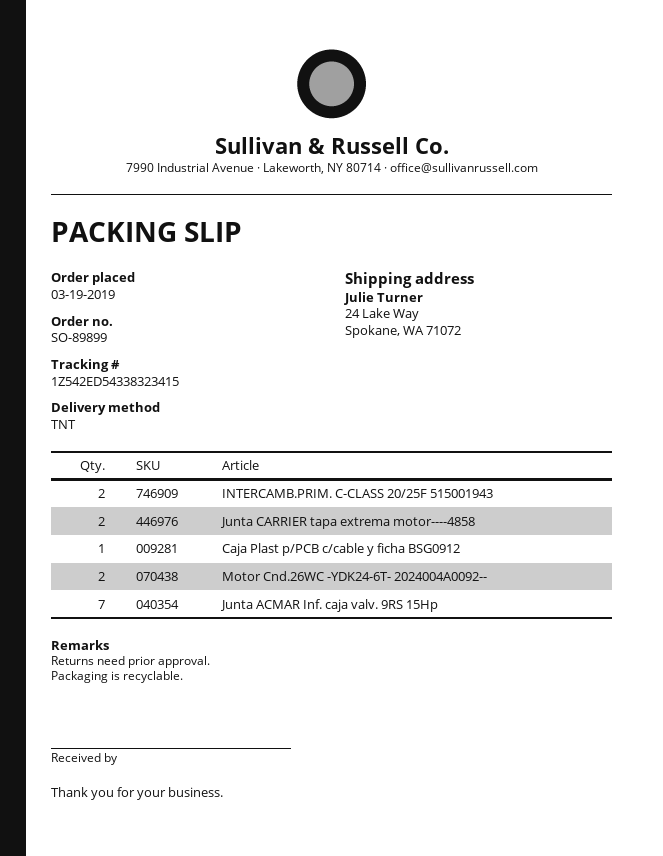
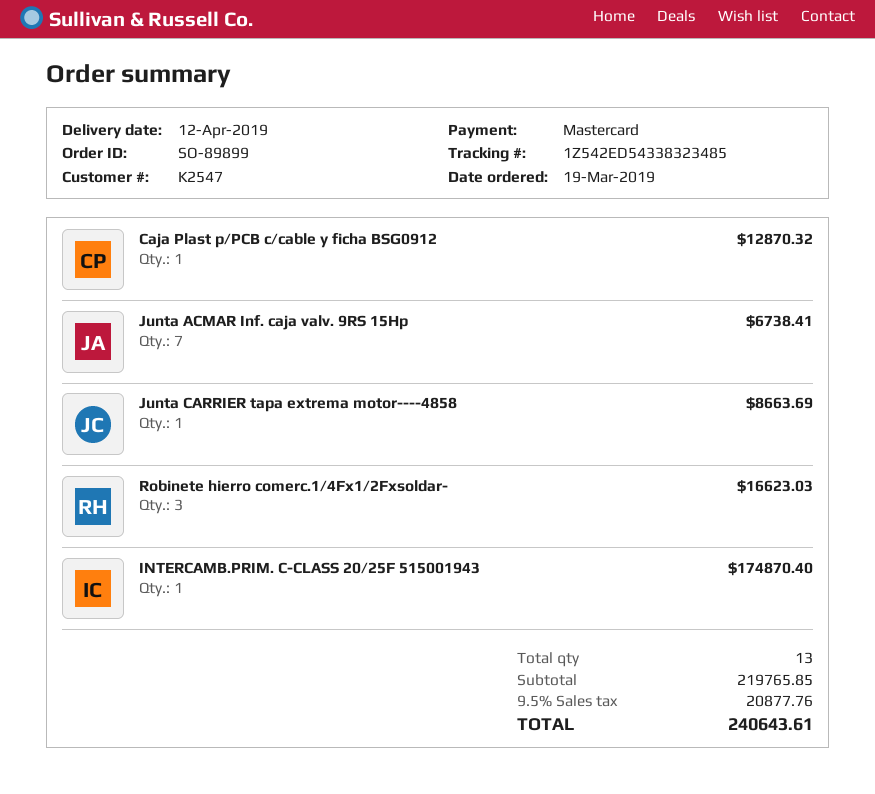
tracking number: 1Z542ED54338323415 -> 1Z542ED54338323485
INTERCAMB.PRIM. C-CLASS 20/25F 515001943: 2 -> 1
Junta CARRIER tapa extrema motor----4858: 2 -> 1
Motor Cnd.26WC -YDK24-6T- 2024004A0092--: 2 -> none
Robinete hierro comerc.1/4Fx1/2Fxsoldar-: none -> 3

